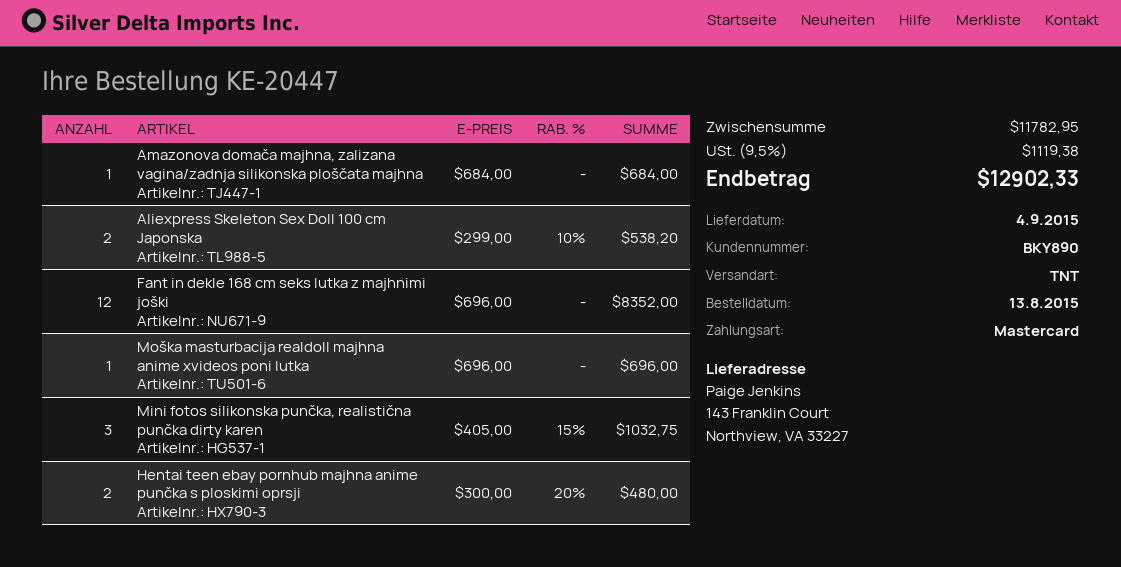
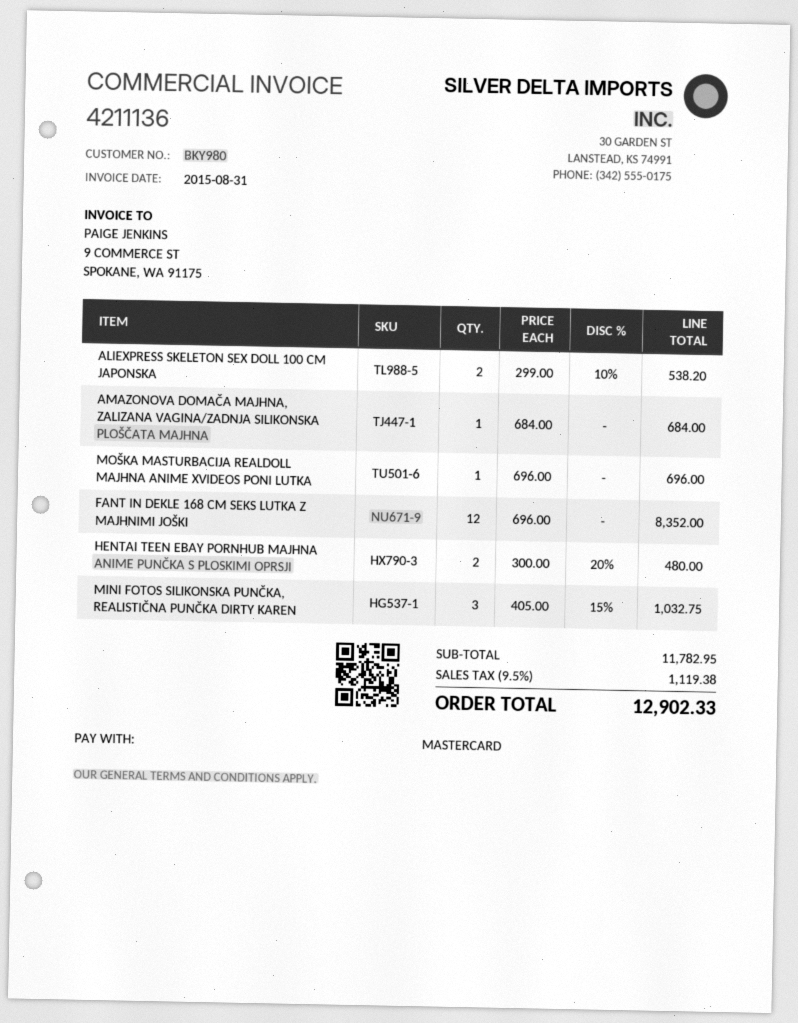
customer number: BKY890 -> BKY980

